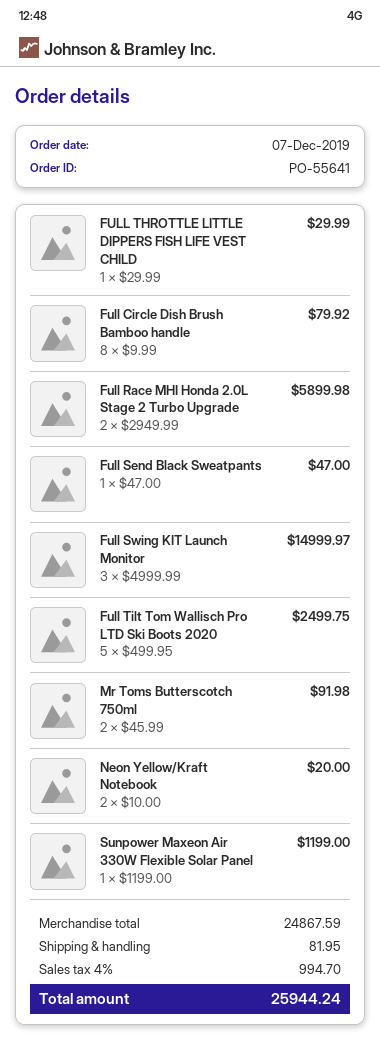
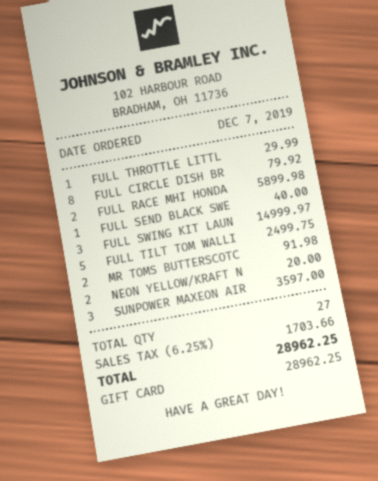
Full Send Black Sweatpants: 1 for 47.00 -> 1 for 40.00
Sunpower Maxeon Air 330W Flexible Solar Panel: 1 for 1199.00 -> 3 for 3597.00
shipping: 81.95 -> none
tax: 4% = 994.70 -> 6.25% = 1703.66
total: 25944.24 -> 28962.25

